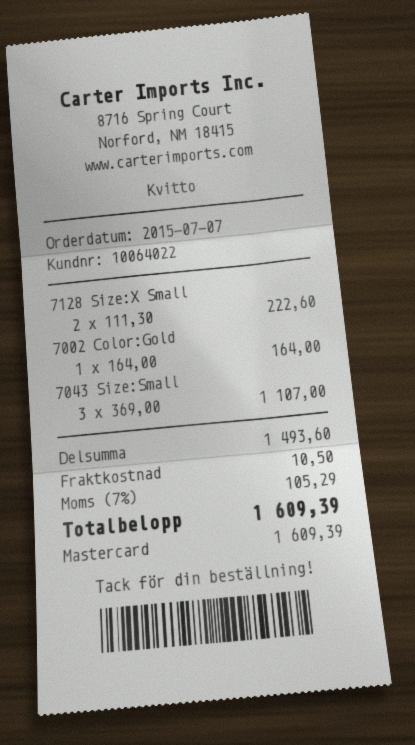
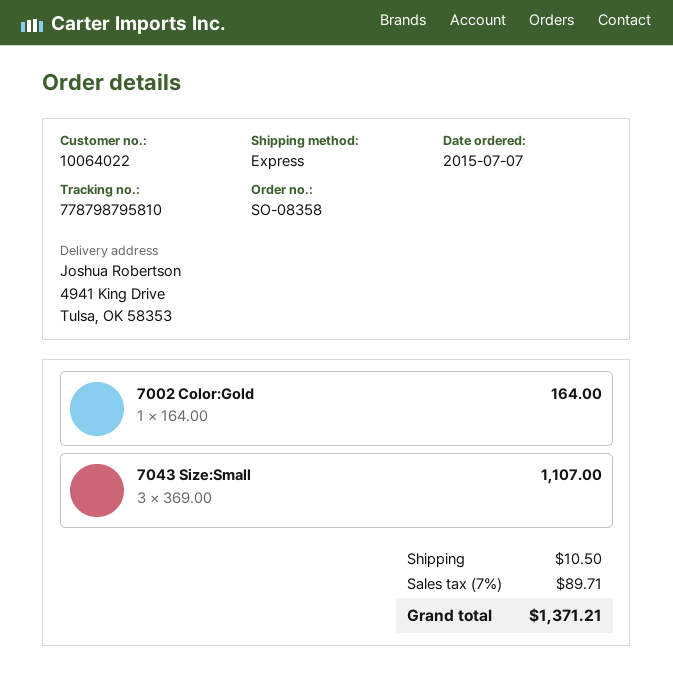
7128 Size:X Small: 2 x 111.30 = 222.60 -> none
tax: 7% = 105.29 -> 7% = 89.71
total: 1609.39 -> 1371.21

